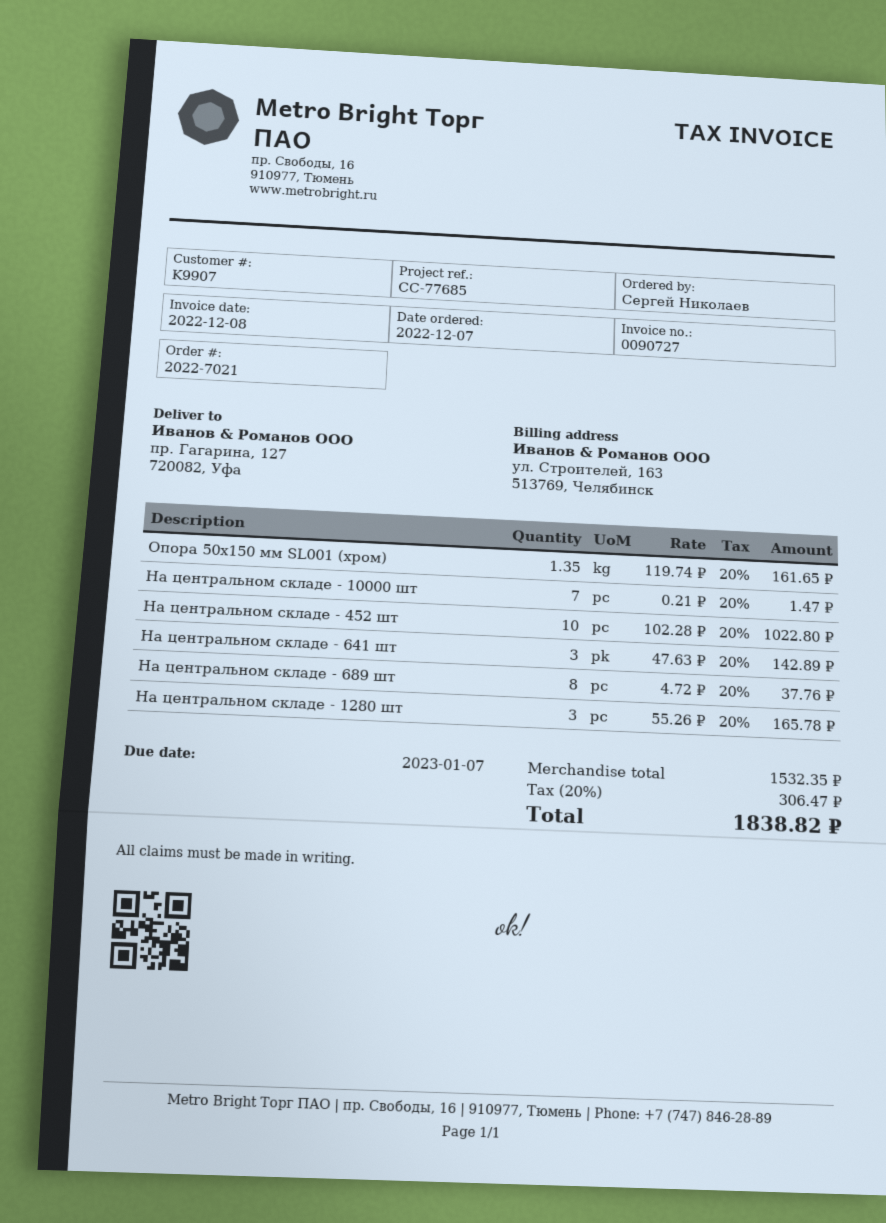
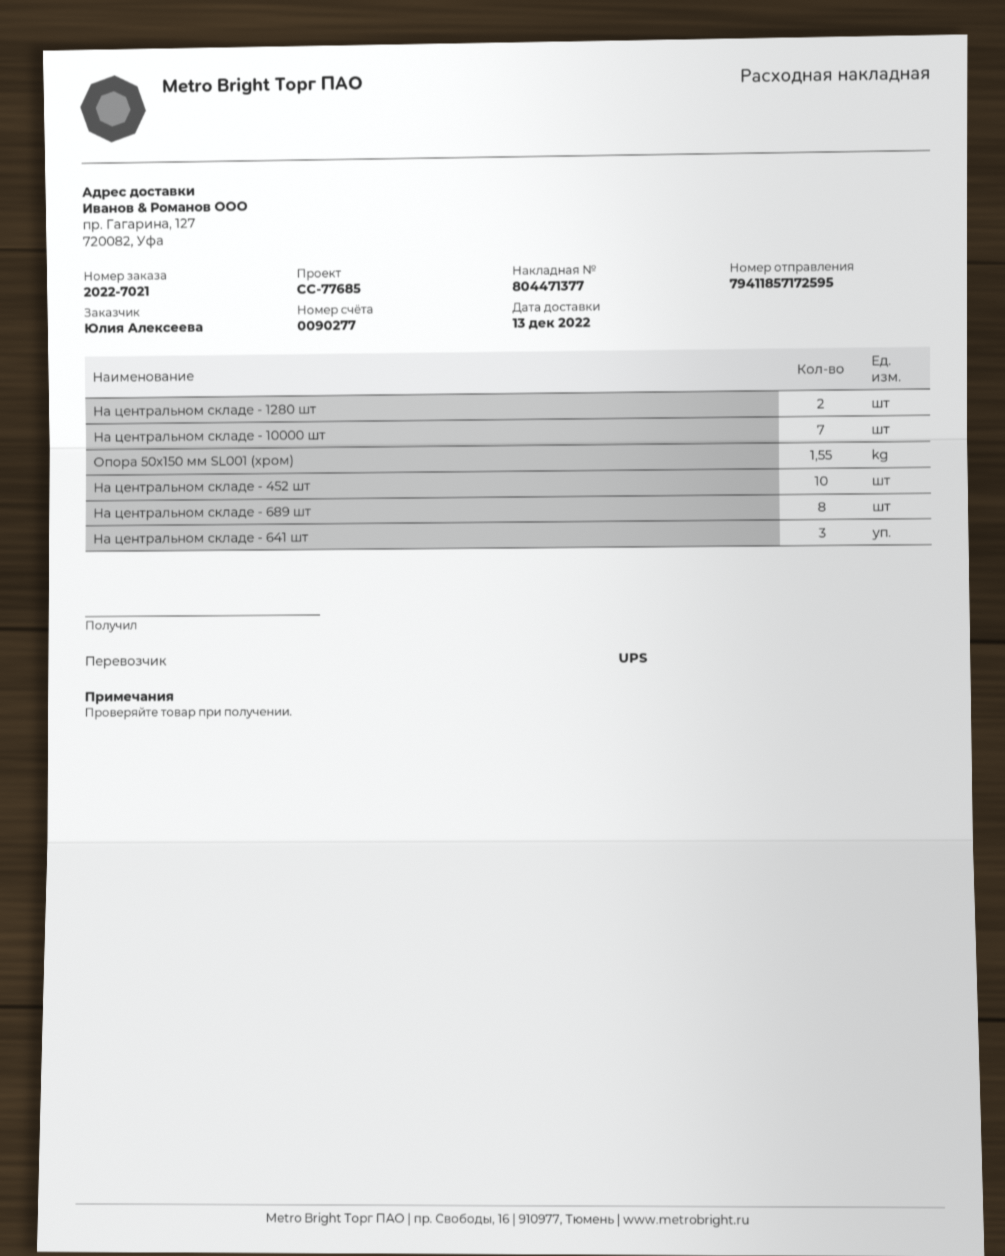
invoice number: 0090727 -> 0090277
ordered by: Сергей Николаев -> Юлия Алексеева
Опора 50х150 мм SL001 (хром): 1.35 -> 1.55
На центральном складе - 1280 шт: 3 -> 2

